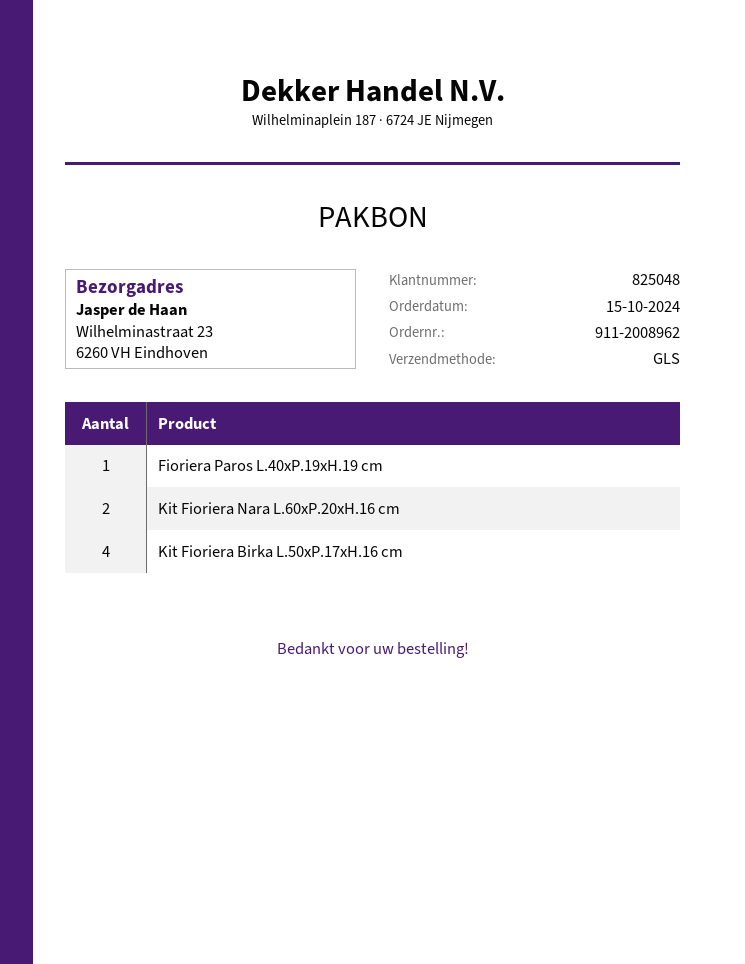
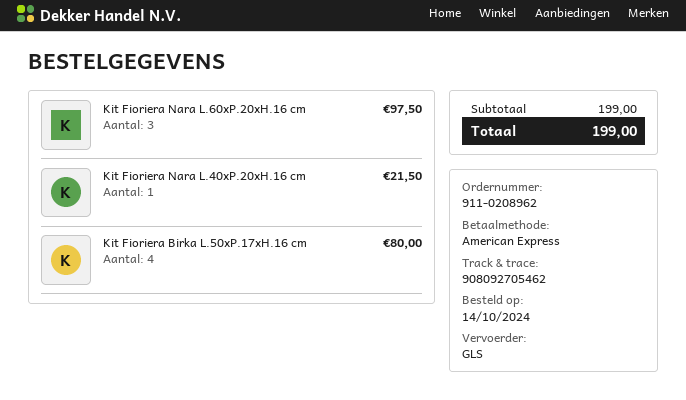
order number: 911-2008962 -> 911-0208962
order date: 2024-10-15 -> 2024-10-14
Fioriera Paros L.40xP.19xH.19 cm: 1 -> none
Kit Fioriera Nara L.60xP.20xH.16 cm: 2 -> 3
Kit Fioriera Nara L.40xP.20xH.16 cm: none -> 1

